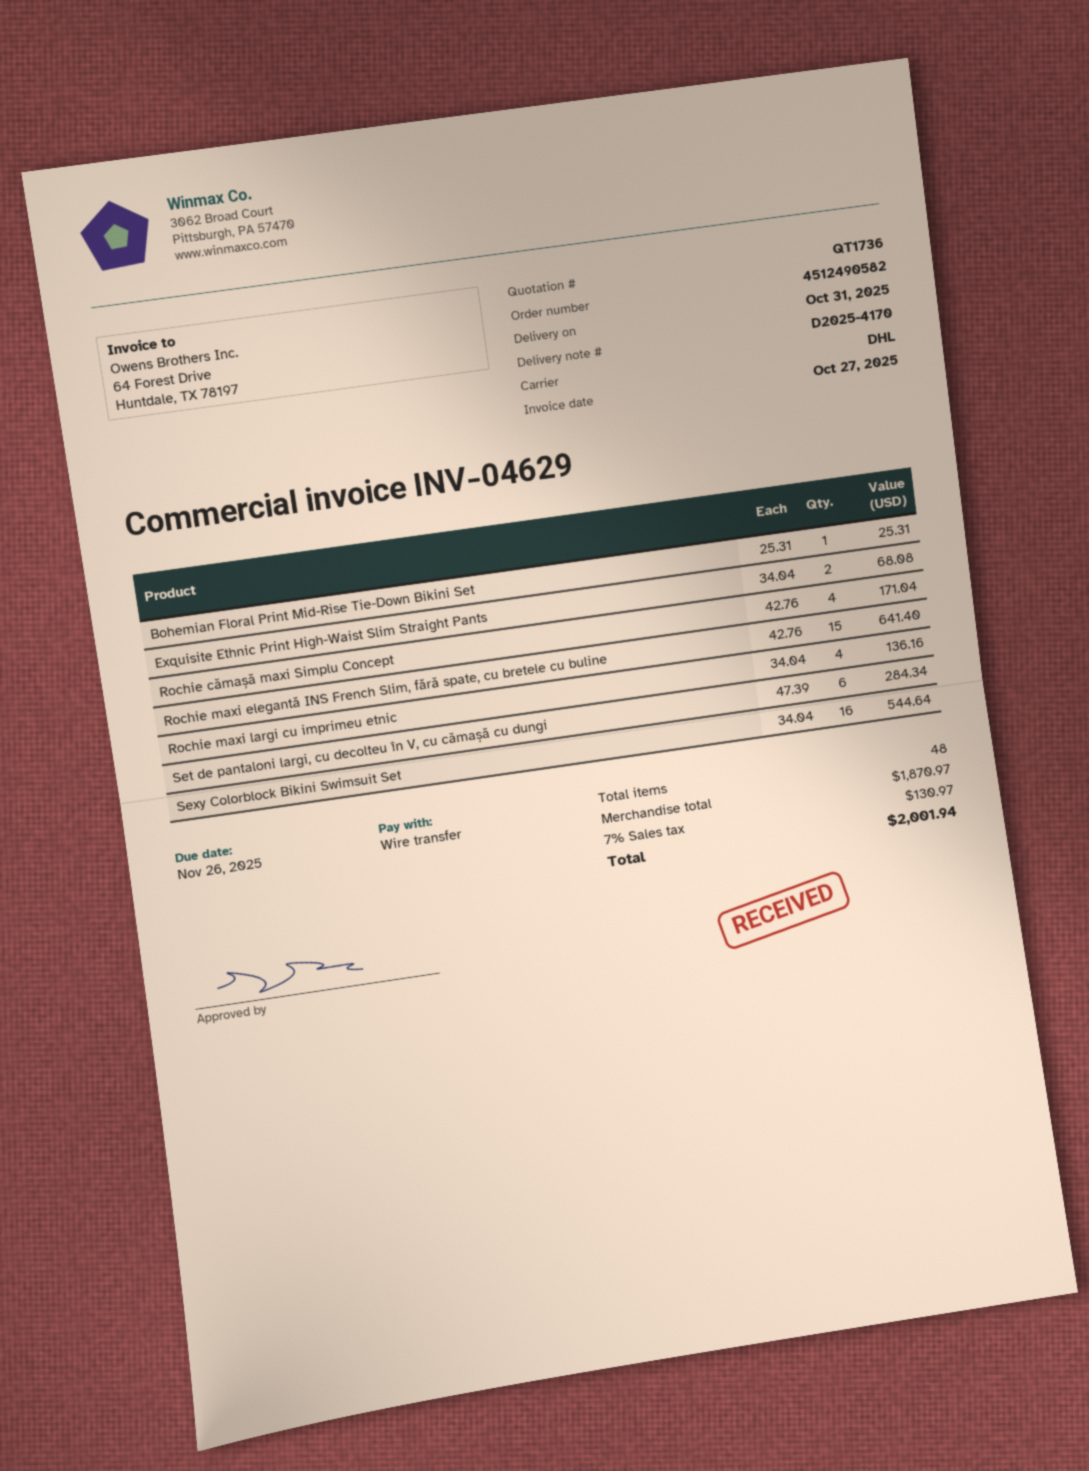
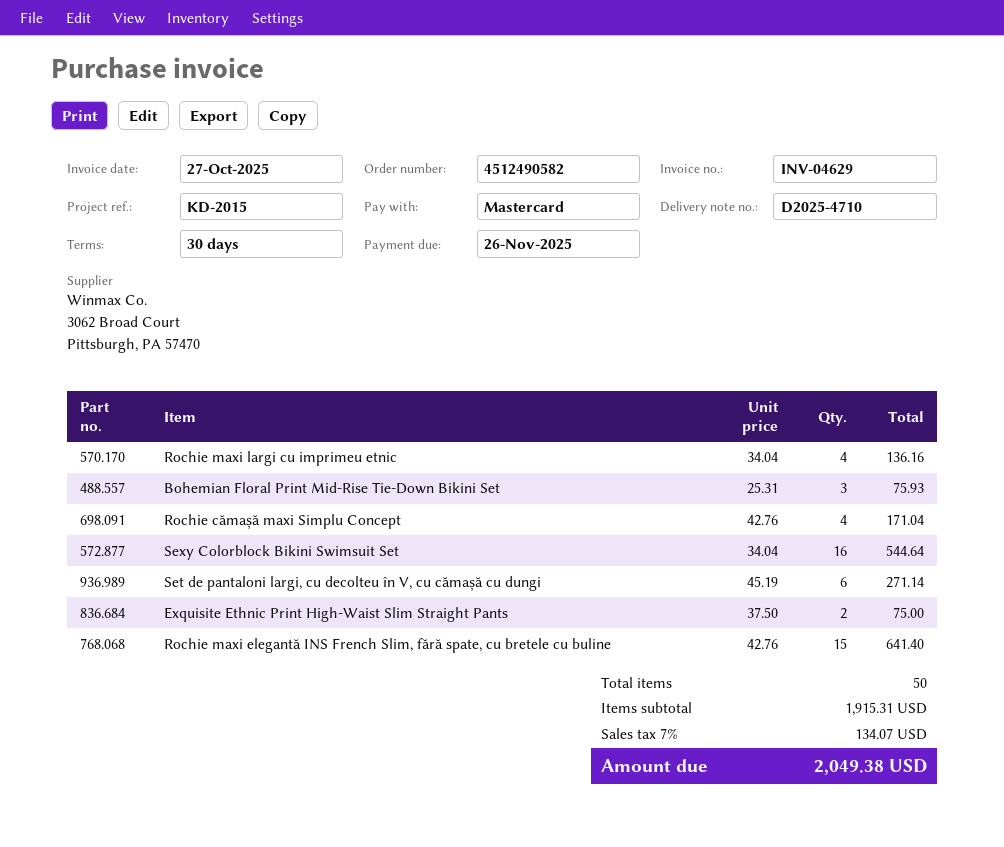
delivery note number: D2025-4170 -> D2025-4710
payment method: bank transfer -> Mastercard
Bohemian Floral Print Mid-Rise Tie-Down Bikini Set: 1 x 25.31 = 25.31 -> 3 x 25.31 = 75.93
Exquisite Ethnic Print High-Waist Slim Straight Pants: 2 x 34.04 = 68.08 -> 2 x 37.50 = 75.00
Set de pantaloni largi, cu decolteu în V, cu cămașă cu dungi: 6 x 47.39 = 284.34 -> 6 x 45.19 = 271.14
total quantity: 48 -> 50
subtotal: 1870.97 -> 1915.31
tax: 7% = 130.97 -> 7% = 134.07
total: 2001.94 -> 2049.38

